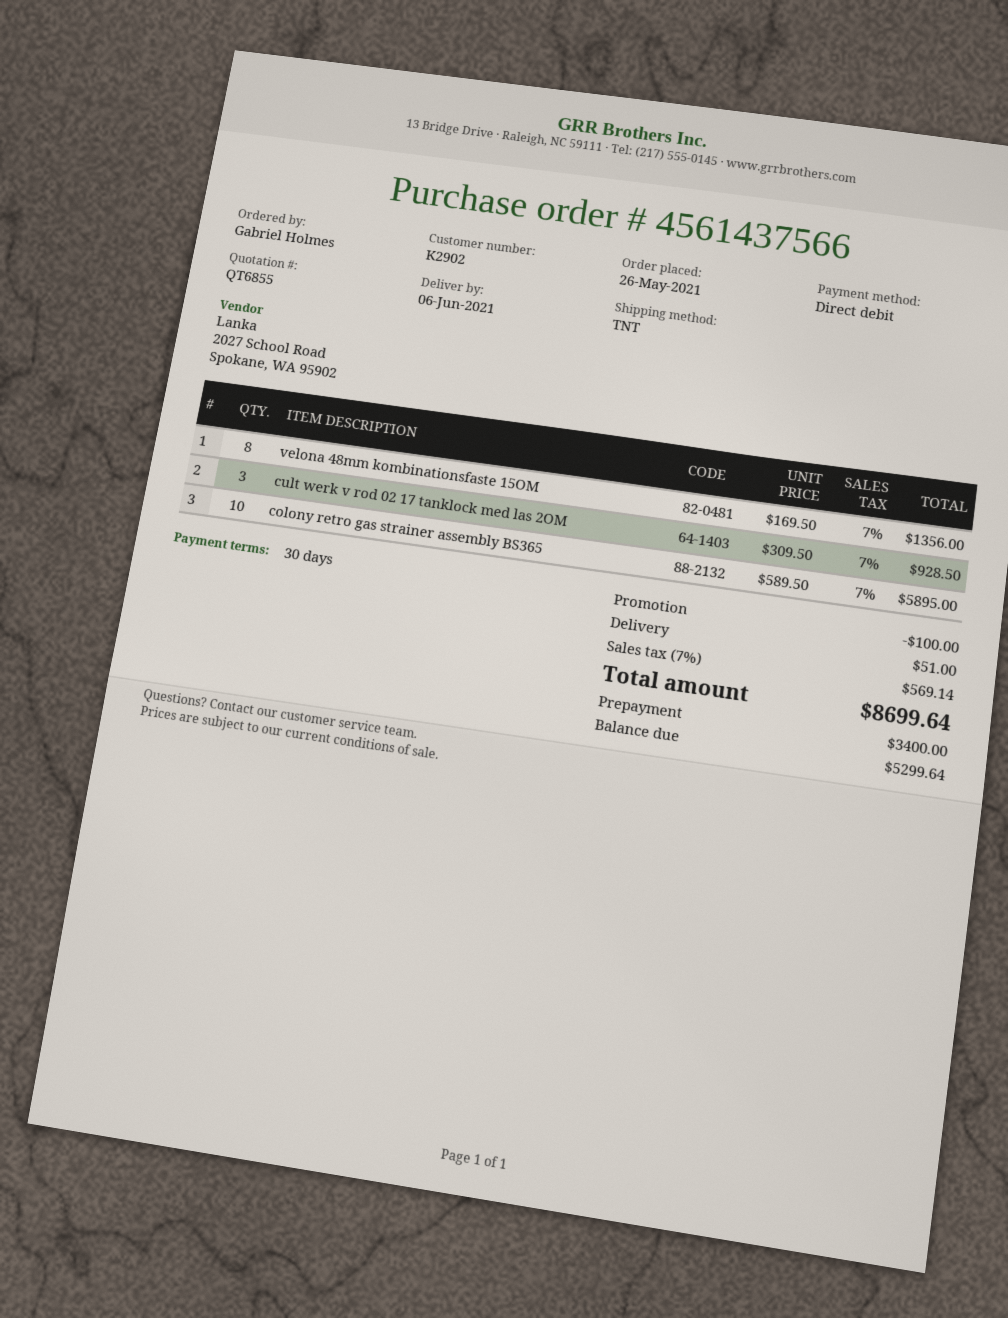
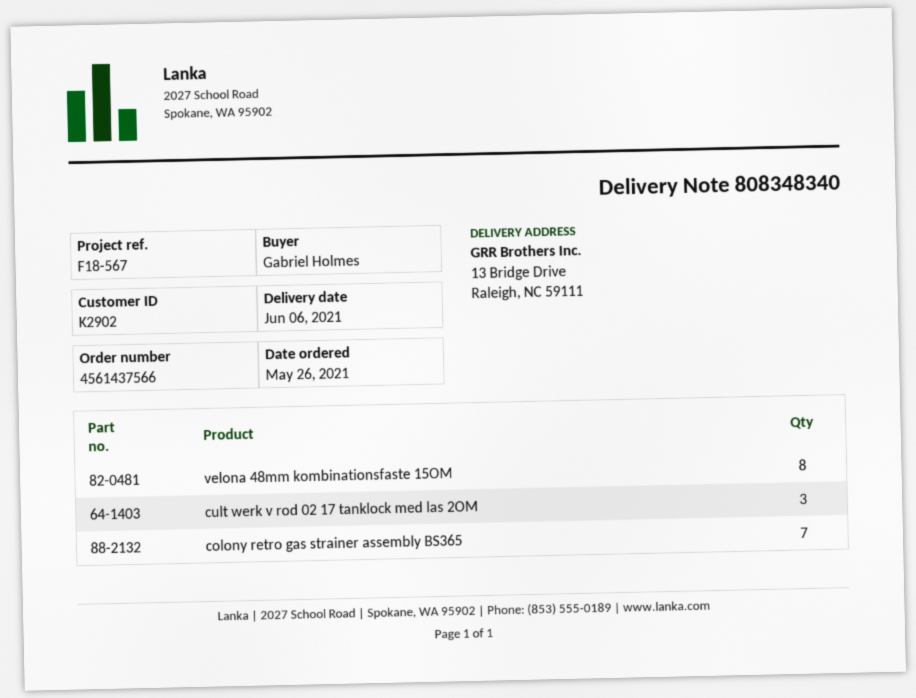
colony retro gas strainer assembly BS365: 10 -> 7

